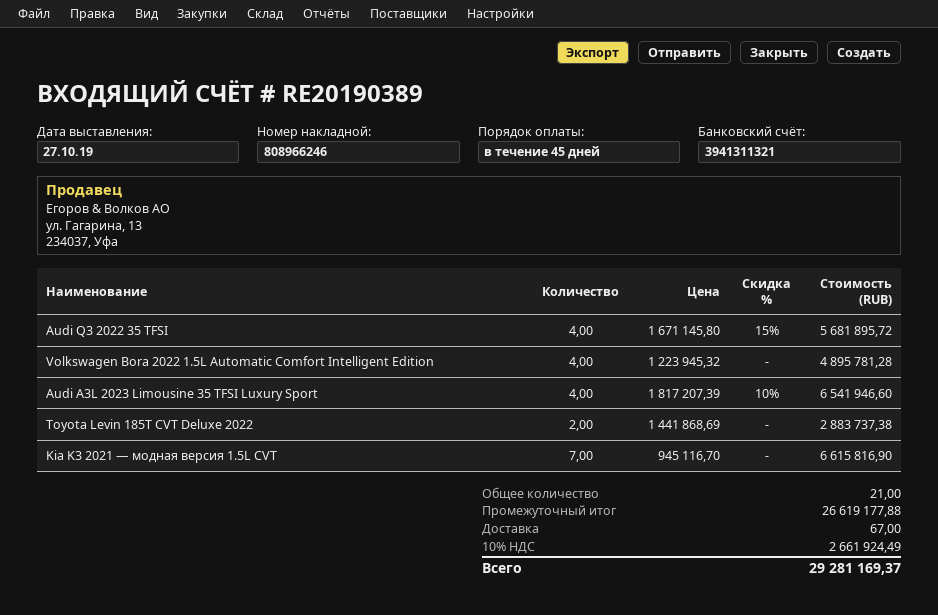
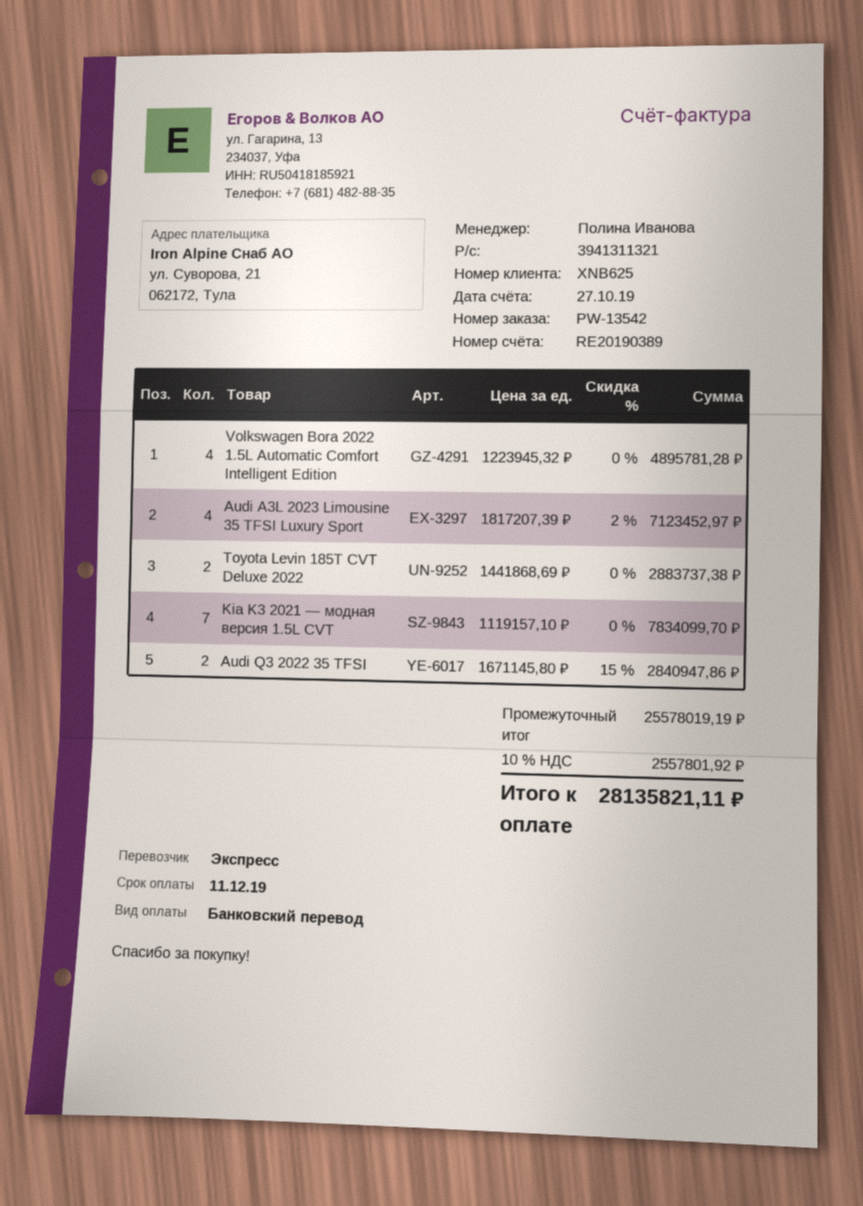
Audi Q3 2022 35 TFSI: 4 x 1671145.80 - 15% = 5681895.72 -> 2 x 1671145.80 - 15% = 2840947.86
Audi A3L 2023 Limousine 35 TFSI Luxury Sport: 4 x 1817207.39 - 10% = 6541946.60 -> 4 x 1817207.39 - 2% = 7123452.97
Kia K3 2021 — модная версия 1.5L CVT: 7 x 945116.70 = 6615816.90 -> 7 x 1119157.10 = 7834099.70
subtotal: 26619177.88 -> 25578019.19
shipping: 67.00 -> none
tax: 10% = 2661924.49 -> 10% = 2557801.92
total: 29281169.37 -> 28135821.11

